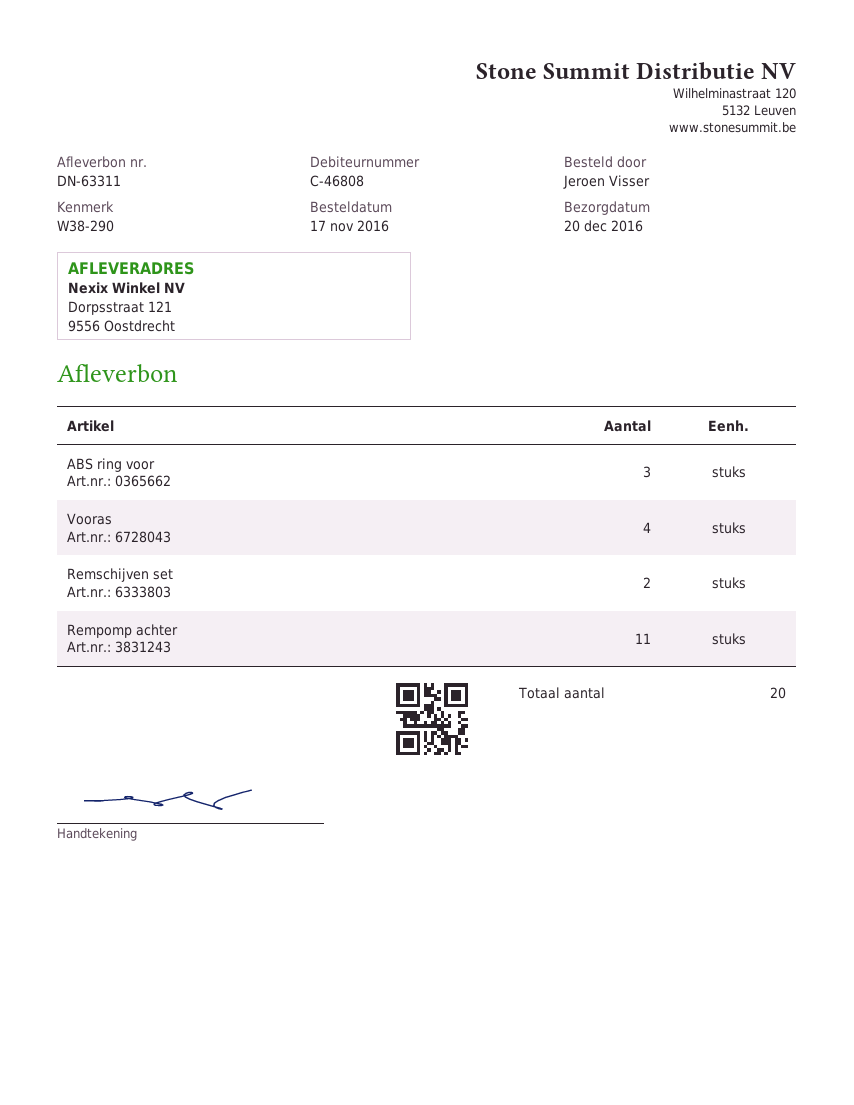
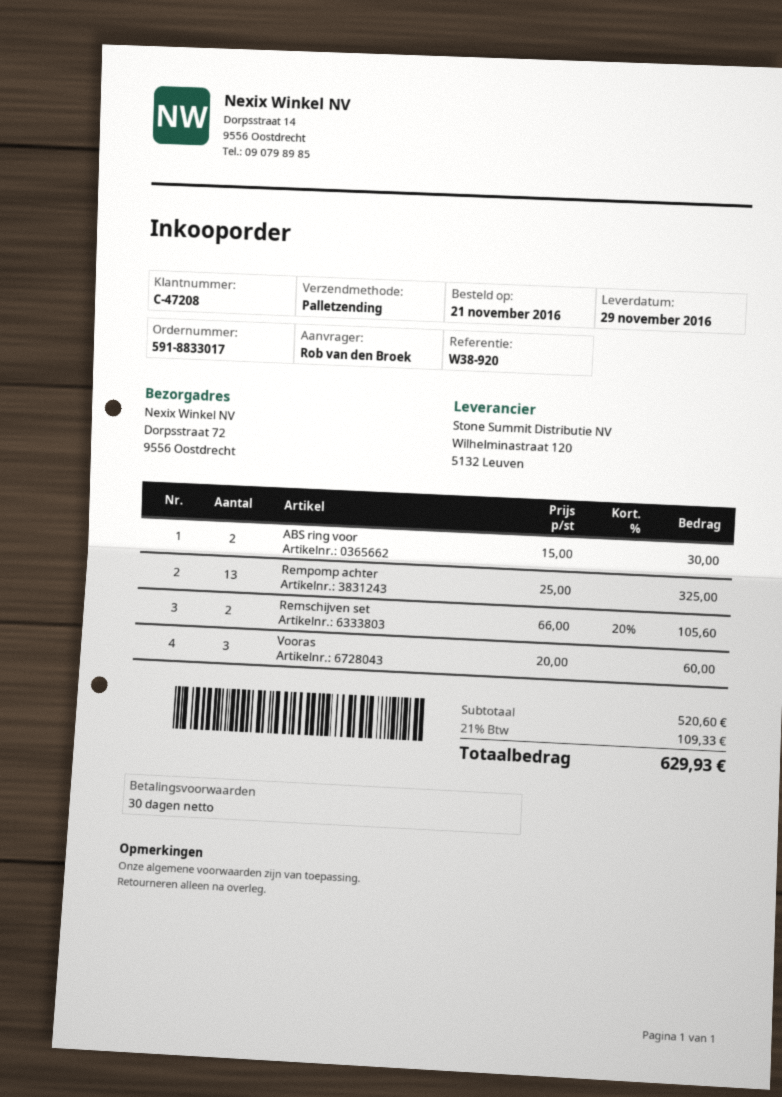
order date: 2016-11-17 -> 2016-11-21
delivery date: 2016-12-20 -> 2016-11-29
customer number: C-46808 -> C-47208
reference: W38-290 -> W38-920
ordered by: Jeroen Visser -> Rob van den Broek
ship to: Dorpsstraat 121, 9556 Oostdrecht -> Dorpsstraat 72, 9556 Oostdrecht
ABS ring voor: 3 -> 2
Vooras: 4 -> 3
Rempomp achter: 11 -> 13

